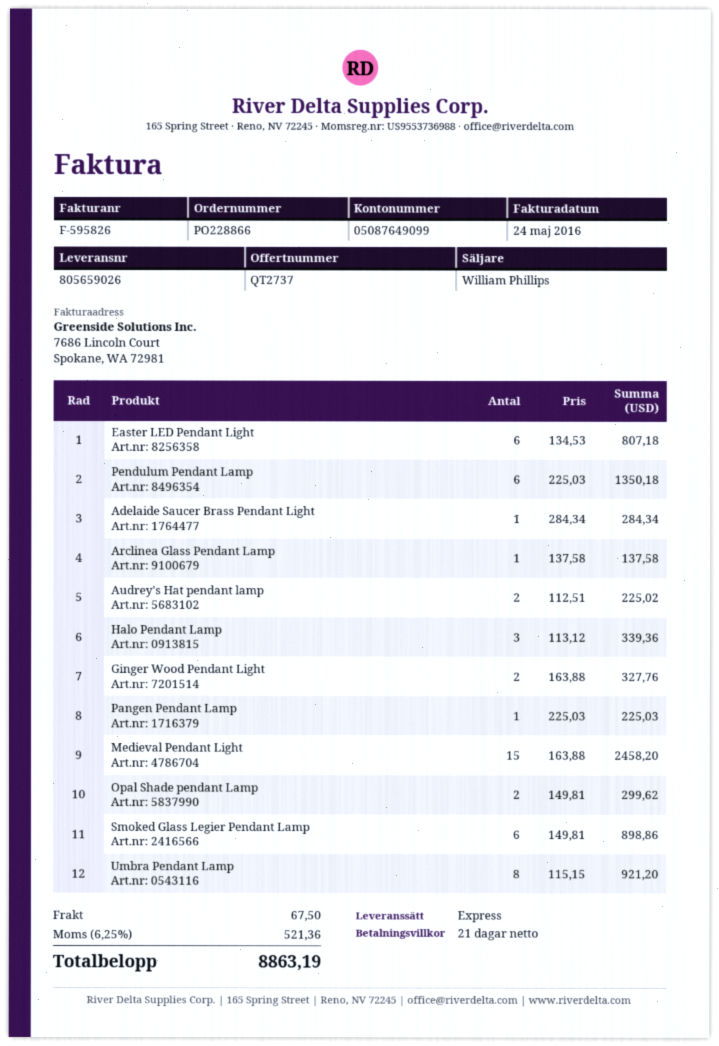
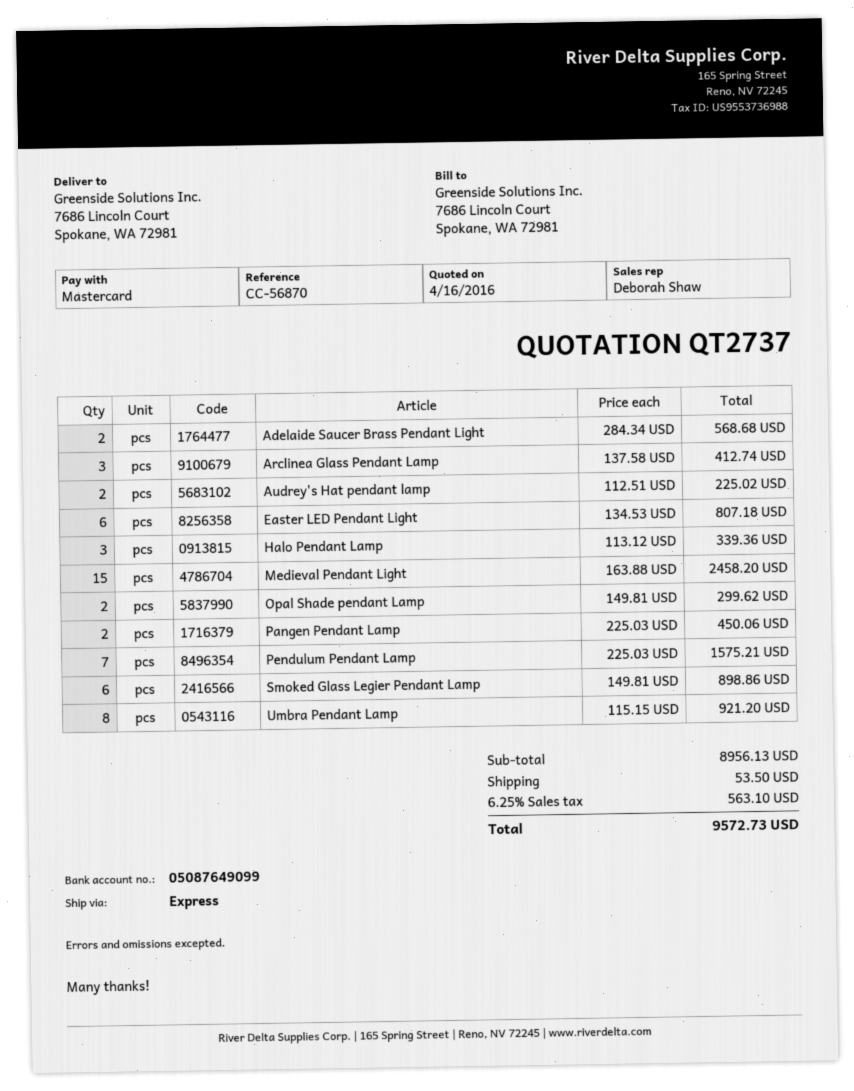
sales rep: William Phillips -> Deborah Shaw
Pendulum Pendant Lamp: 6 x 225.03 = 1350.18 -> 7 x 225.03 = 1575.21
Adelaide Saucer Brass Pendant Light: 1 x 284.34 = 284.34 -> 2 x 284.34 = 568.68
Arclinea Glass Pendant Lamp: 1 x 137.58 = 137.58 -> 3 x 137.58 = 412.74
Ginger Wood Pendant Light: 2 x 163.88 = 327.76 -> none
Pangen Pendant Lamp: 1 x 225.03 = 225.03 -> 2 x 225.03 = 450.06
shipping: 67.50 -> 53.50
tax: 6.25% = 521.36 -> 6.25% = 563.10
total: 8863.19 -> 9572.73

